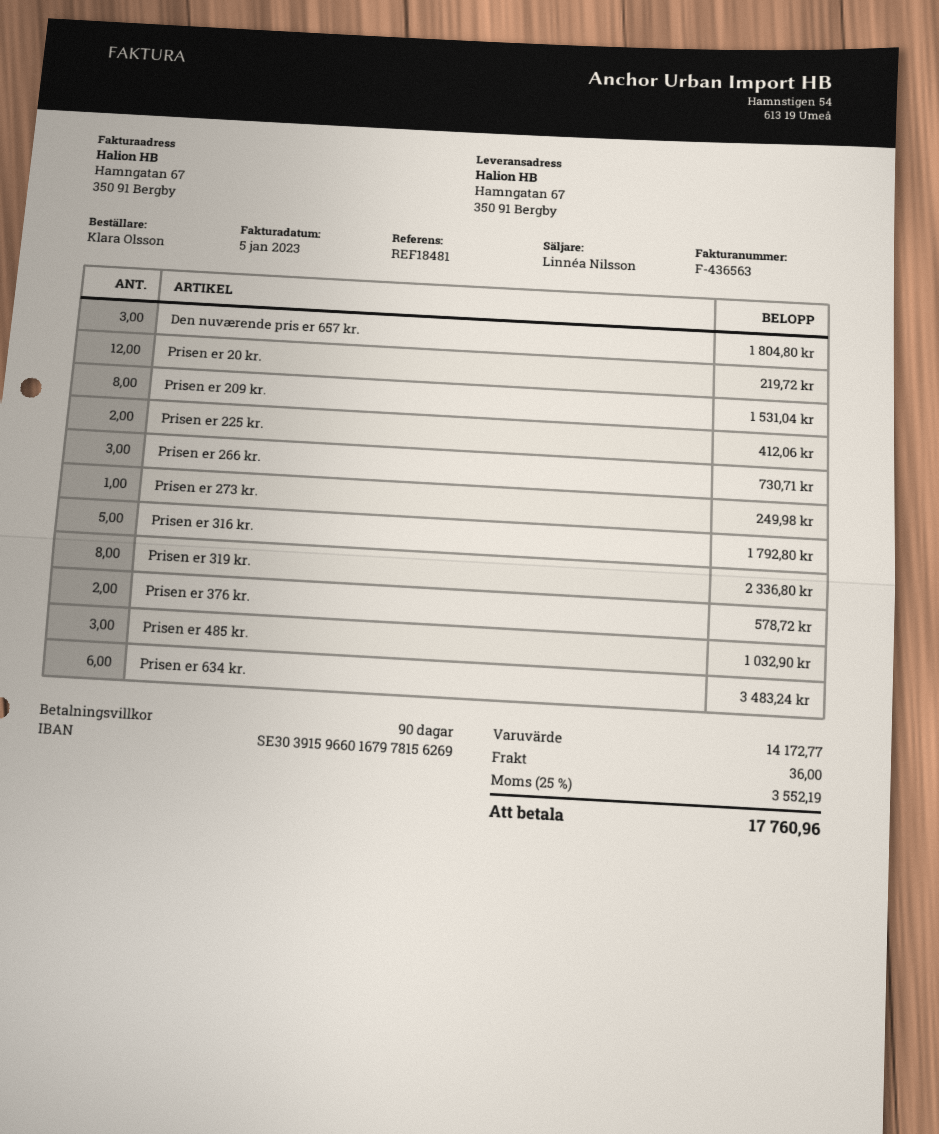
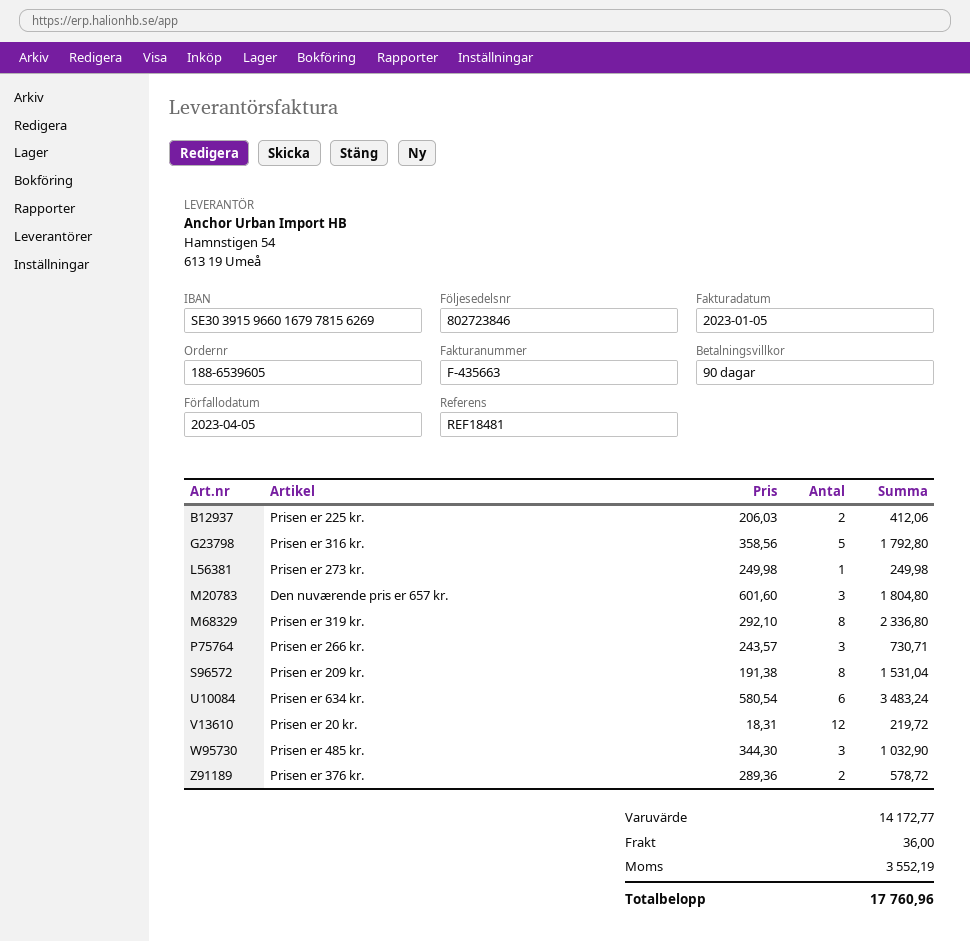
invoice number: F-436563 -> F-435663

